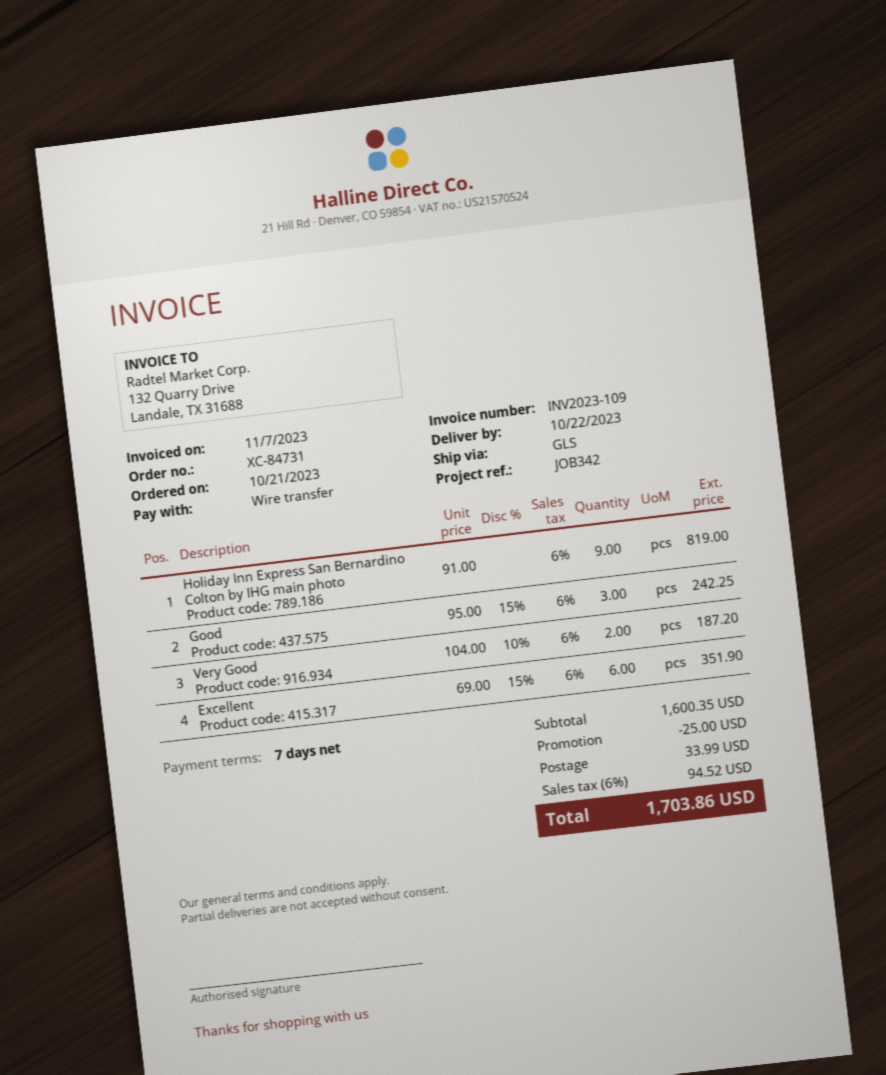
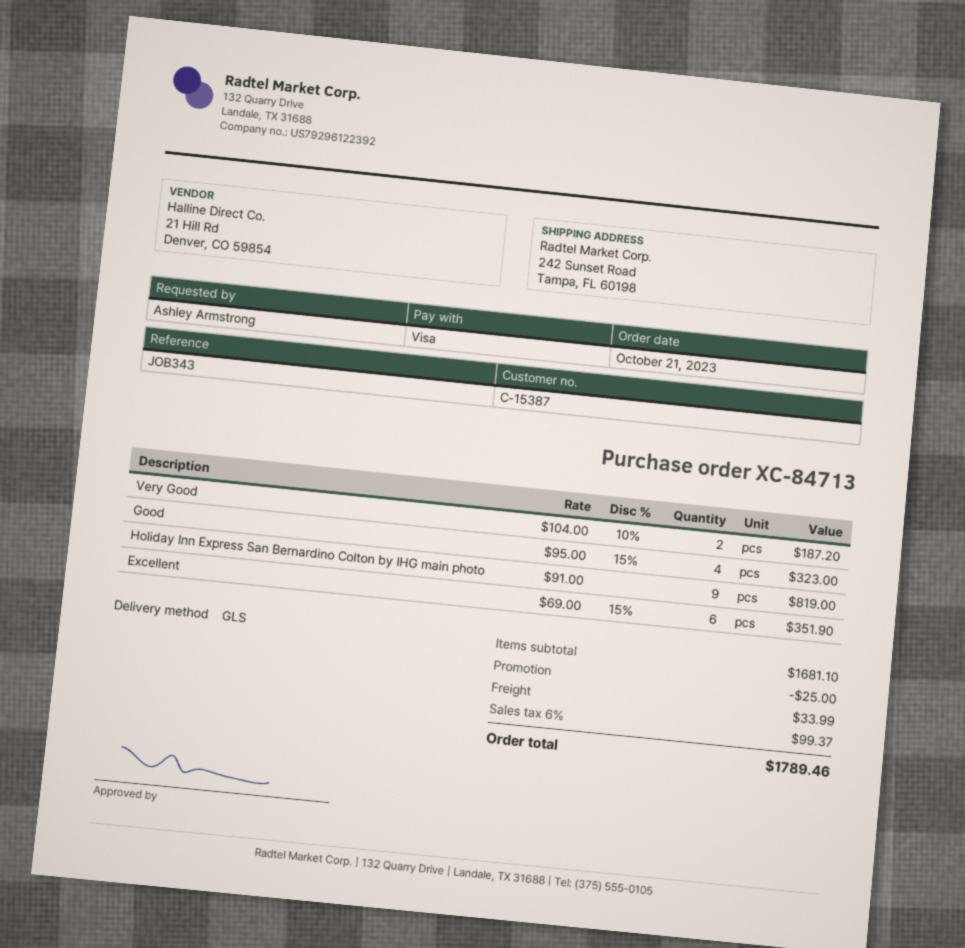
order number: XC-84731 -> XC-84713
reference: JOB342 -> JOB343
payment method: bank transfer -> Visa
Good: 3 x 95.00 - 15% = 242.25 -> 4 x 95.00 - 15% = 323.00
subtotal: 1600.35 -> 1681.10
tax: 6% = 94.52 -> 6% = 99.37
total: 1703.86 -> 1789.46

